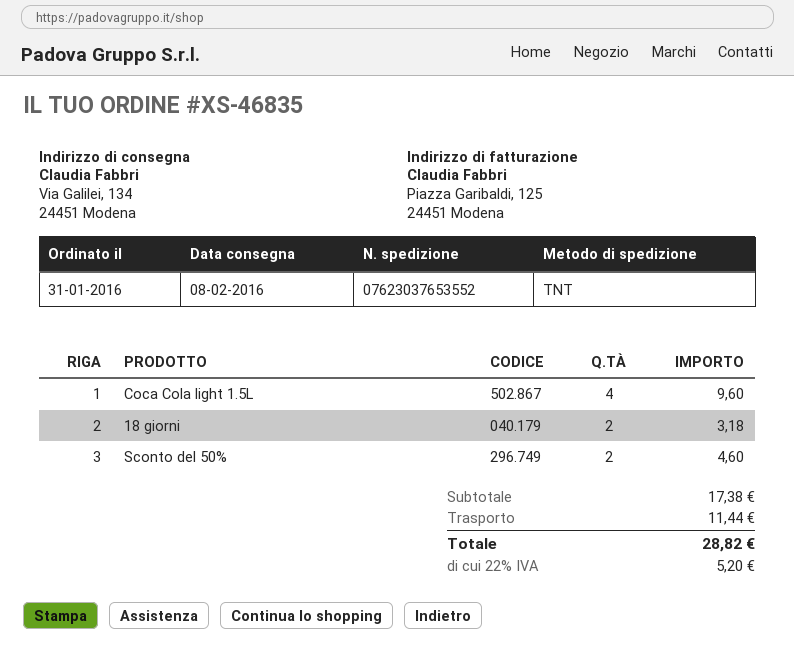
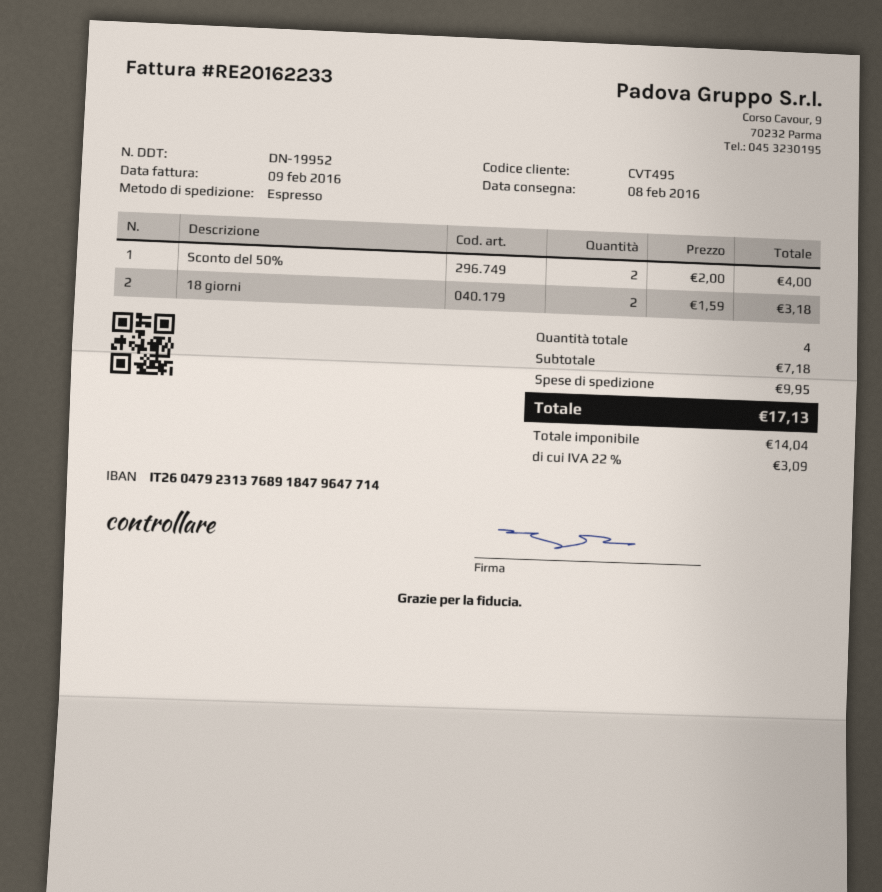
shipping method: TNT -> express
Coca Cola light 1.5L: 4 for 9.60 -> none
Sconto del 50%: 2 for 4.60 -> 2 for 4.00
subtotal: 17.38 -> 7.18
shipping: 11.44 -> 9.95
tax: 22% = 5.20 -> 22% = 3.09
total: 28.82 -> 17.13

